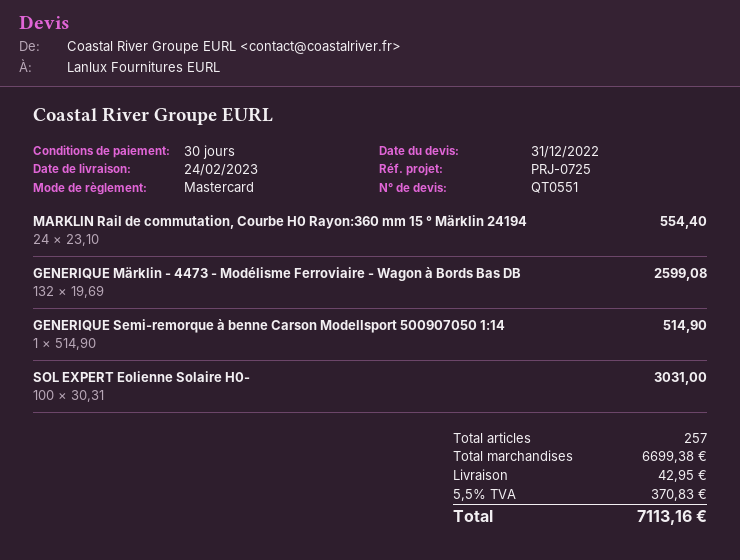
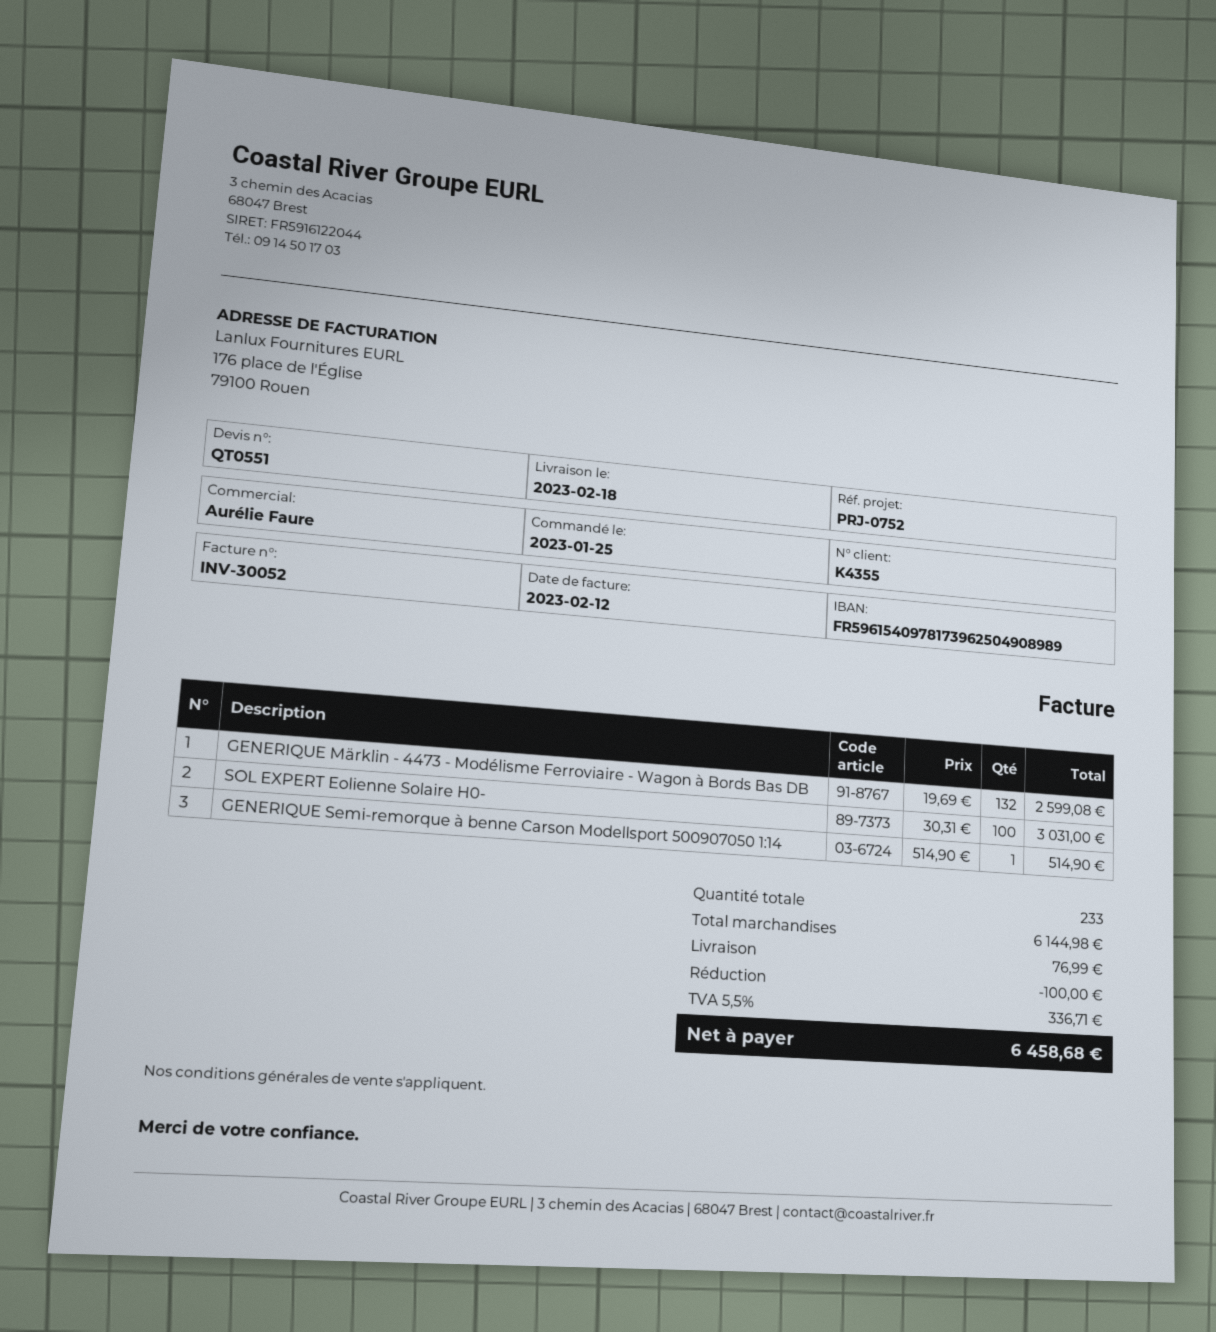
delivery date: 2023-02-24 -> 2023-02-18
reference: PRJ-0725 -> PRJ-0752
MARKLIN Rail de commutation, Courbe H0 Rayon:360 mm 15 ° Märklin 24194: 24 x 23.10 = 554.40 -> none
total quantity: 257 -> 233
subtotal: 6699.38 -> 6144.98
discount: none -> 100.00
shipping: 42.95 -> 76.99
tax: 5.5% = 370.83 -> 5.5% = 336.71
total: 7113.16 -> 6458.68

